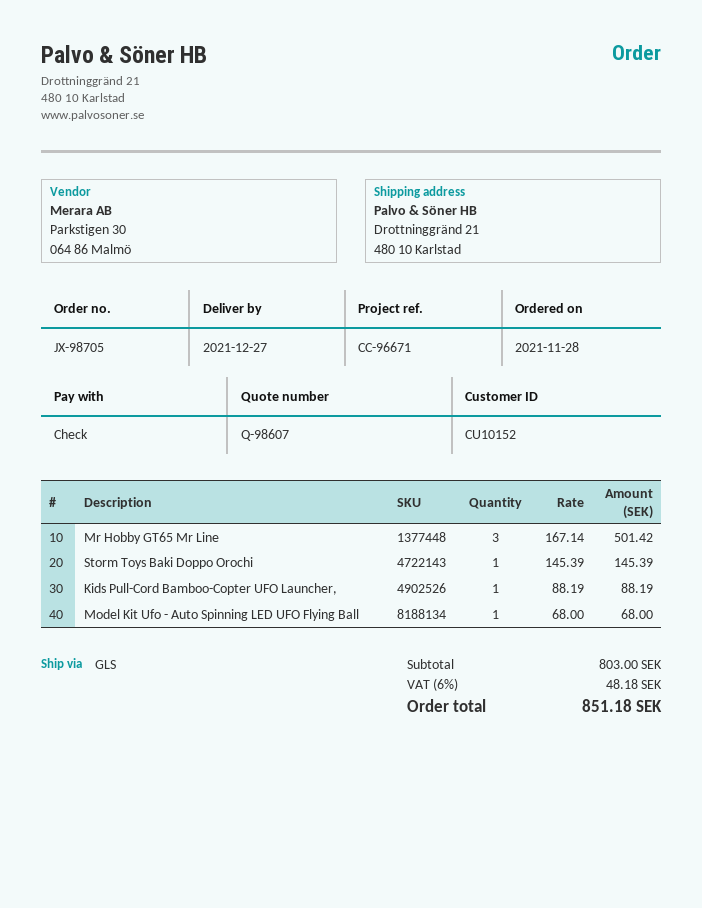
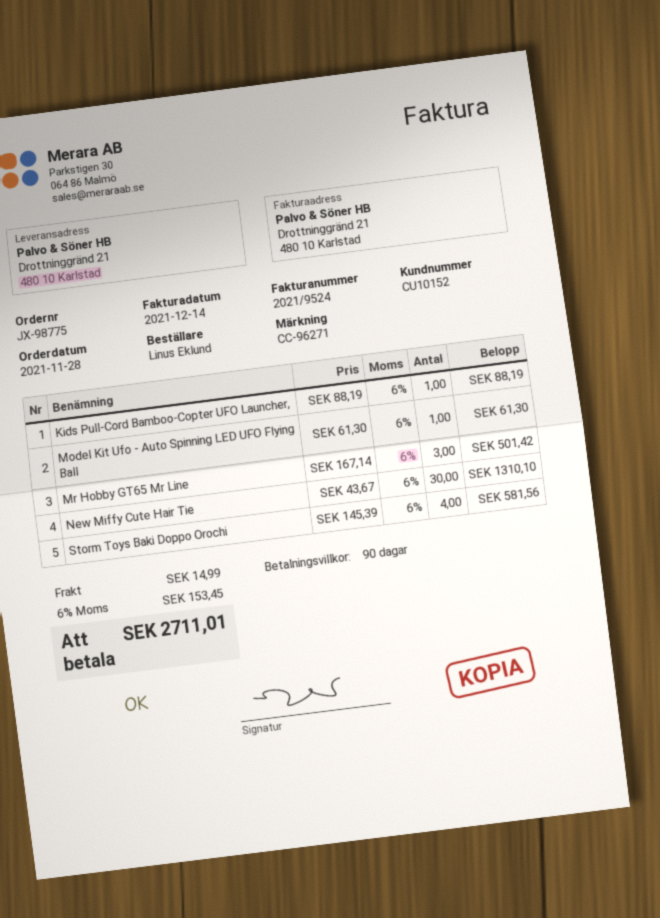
order number: JX-98705 -> JX-98775
reference: CC-96671 -> CC-96271
Storm Toys Baki Doppo Orochi: 1 x 145.39 = 145.39 -> 4 x 145.39 = 581.56
Model Kit Ufo - Auto Spinning LED UFO Flying Ball: 1 x 68.00 = 68.00 -> 1 x 61.30 = 61.30
New Miffy Cute Hair Tie: none -> 30 x 43.67 = 1310.10
shipping: none -> 14.99
tax: 6% = 48.18 -> 6% = 153.45
total: 851.18 -> 2711.01

